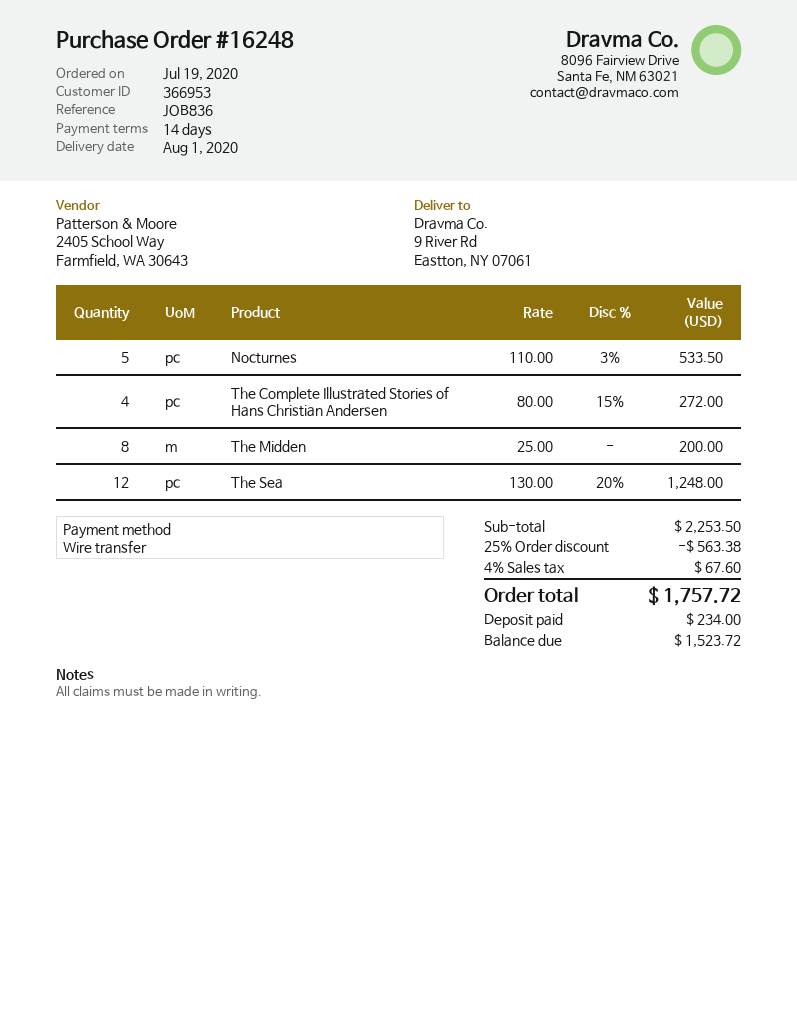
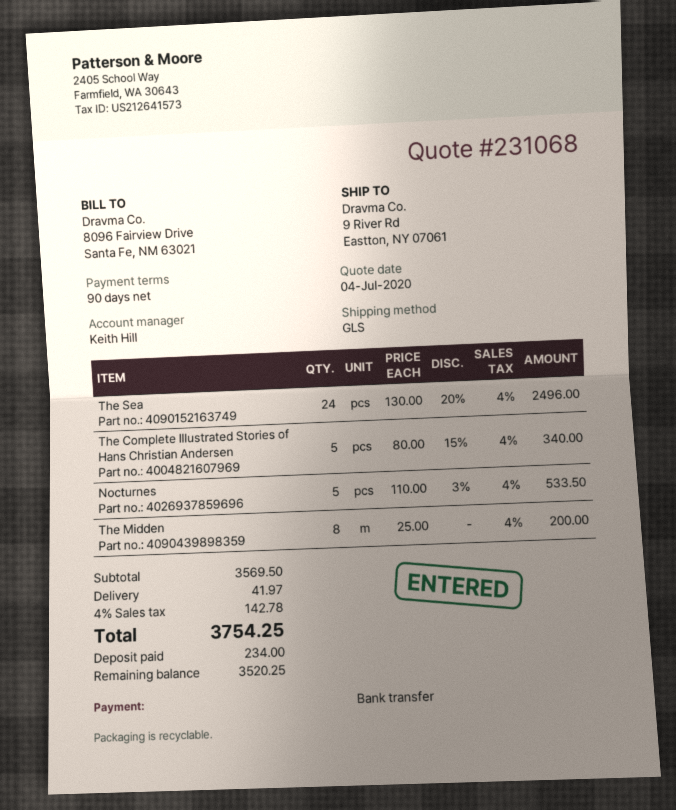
payment terms: 14 days -> 90 days
The Complete Illustrated Stories of Hans Christian Andersen: 4 x 80.00 - 15% = 272.00 -> 5 x 80.00 - 15% = 340.00
The Sea: 12 x 130.00 - 20% = 1248.00 -> 24 x 130.00 - 20% = 2496.00
subtotal: 2253.50 -> 3569.50
discount: 25% = 563.38 -> none
shipping: none -> 41.97
tax: 4% = 67.60 -> 4% = 142.78
total: 1757.72 -> 3754.25
balance: 1523.72 -> 3520.25

